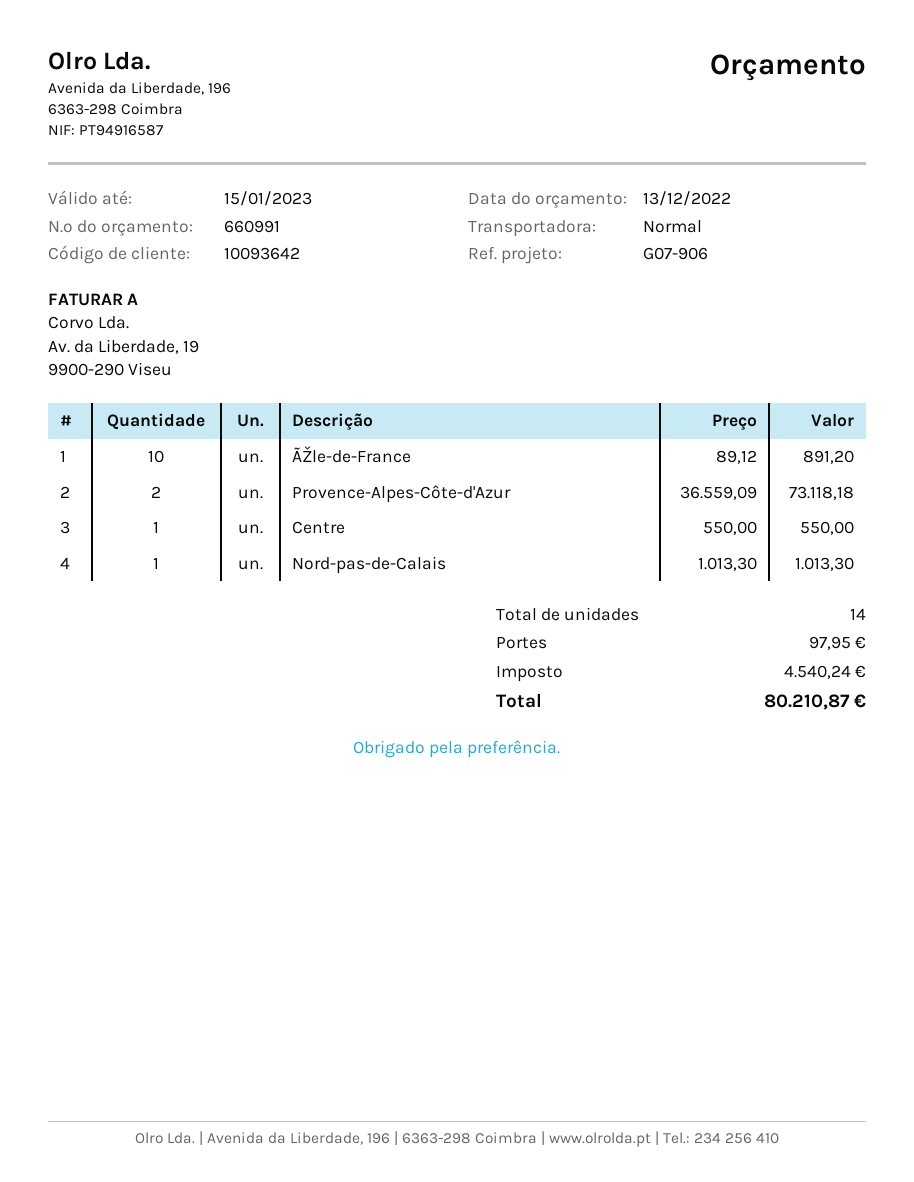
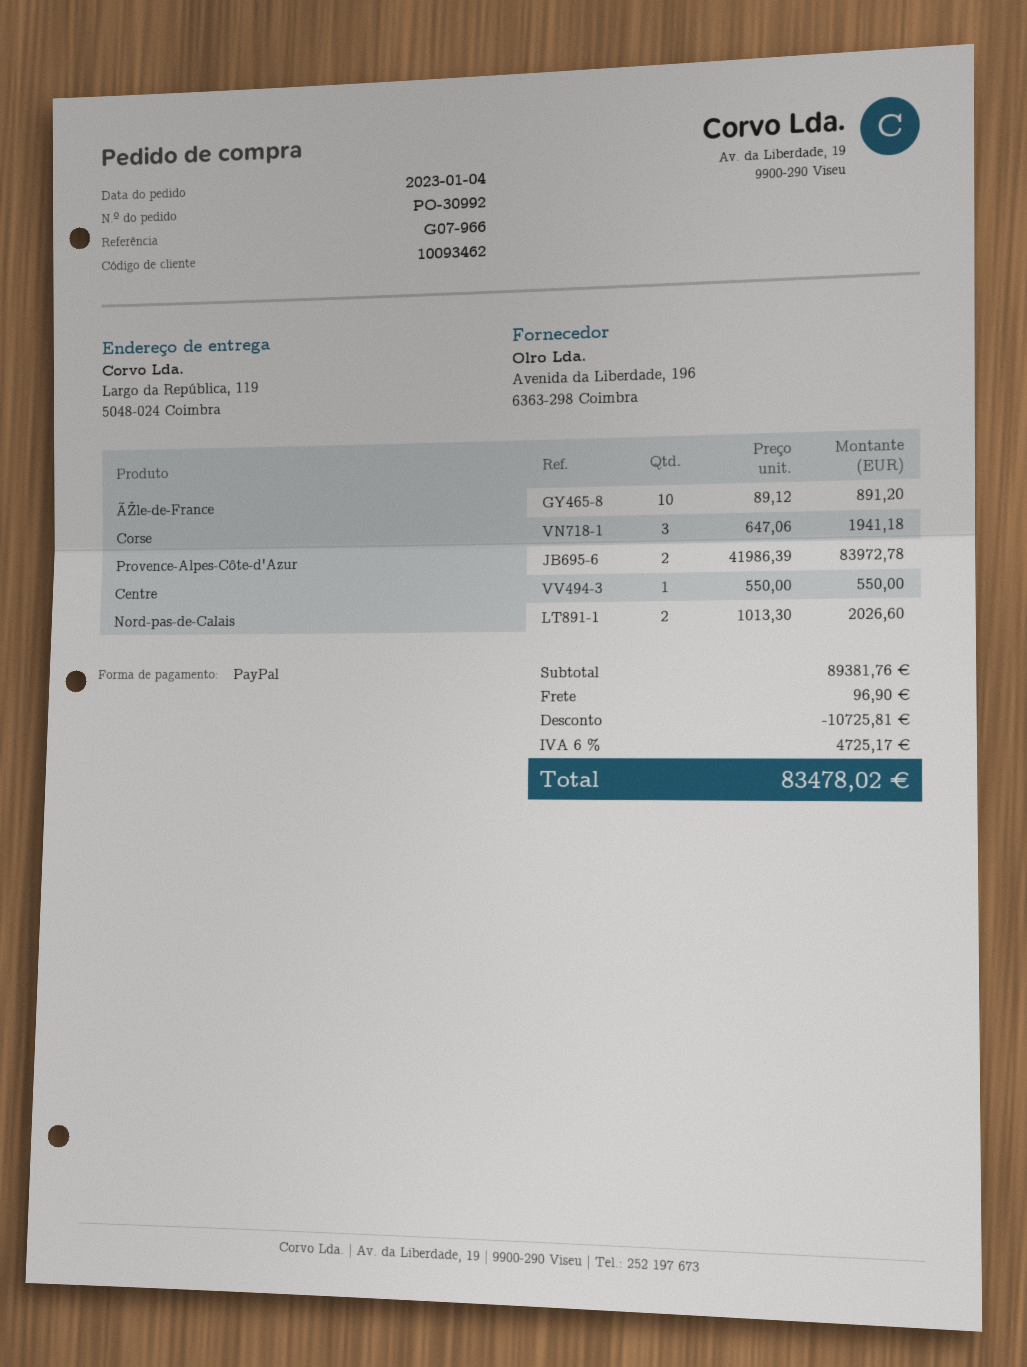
customer number: 10093642 -> 10093462
reference: G07-906 -> G07-966
Provence-Alpes-Côte-d'Azur: 2 x 36559.09 = 73118.18 -> 2 x 41986.39 = 83972.78
Nord-pas-de-Calais: 1 x 1013.30 = 1013.30 -> 2 x 1013.30 = 2026.60
Corse: none -> 3 x 647.06 = 1941.18
discount: none -> 10725.81
shipping: 97.95 -> 96.90
tax: 4540.24 -> 4725.17
total: 80210.87 -> 83478.02

